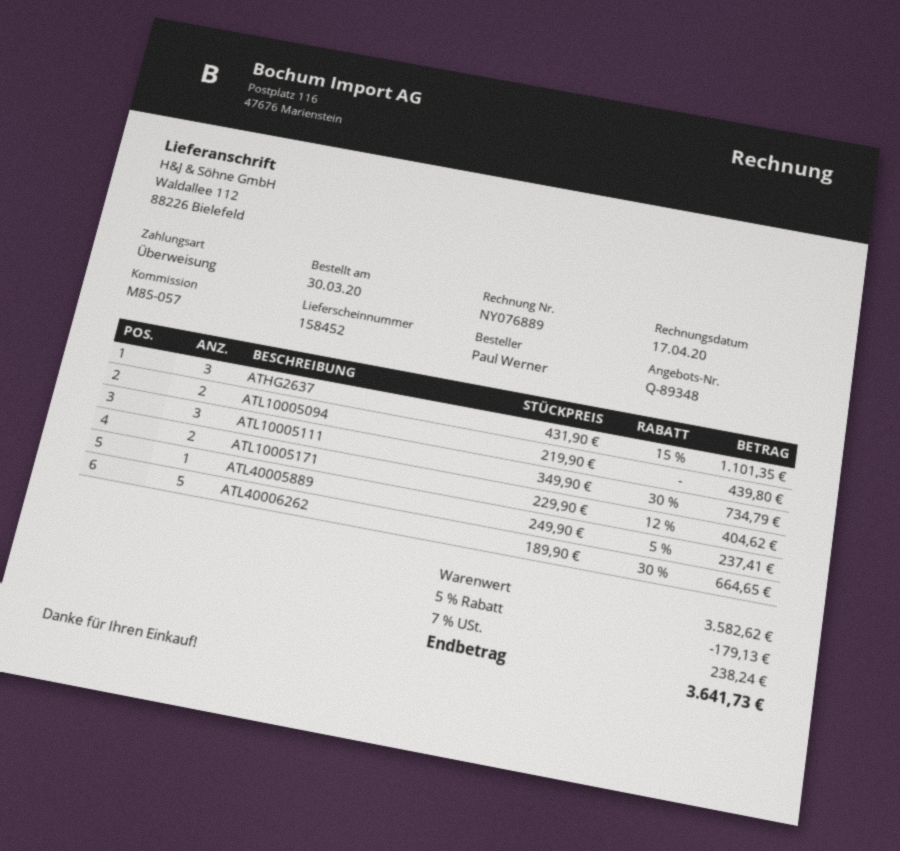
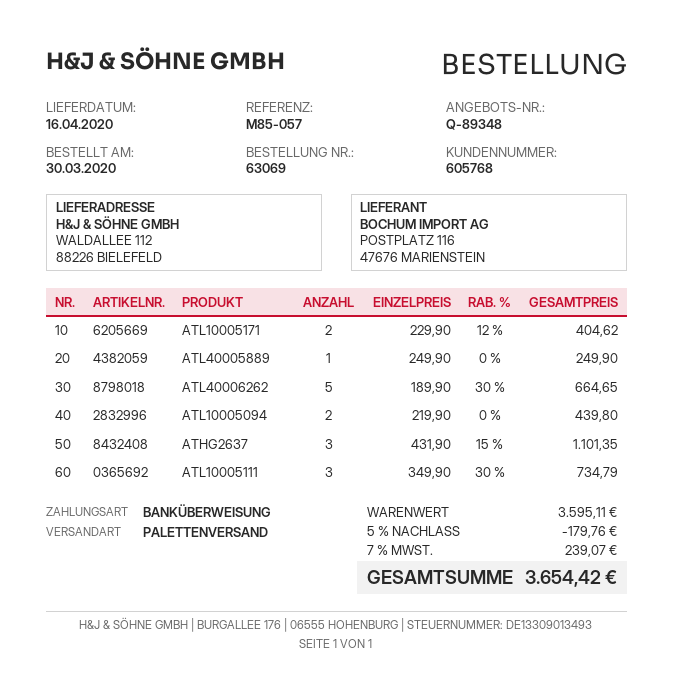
ATL40005889: 1 x 249.90 - 5% = 237.41 -> 1 x 249.90 = 249.90
subtotal: 3582.62 -> 3595.11
discount: 5% = 179.13 -> 5% = 179.76
tax: 7% = 238.24 -> 7% = 239.07
total: 3641.73 -> 3654.42

